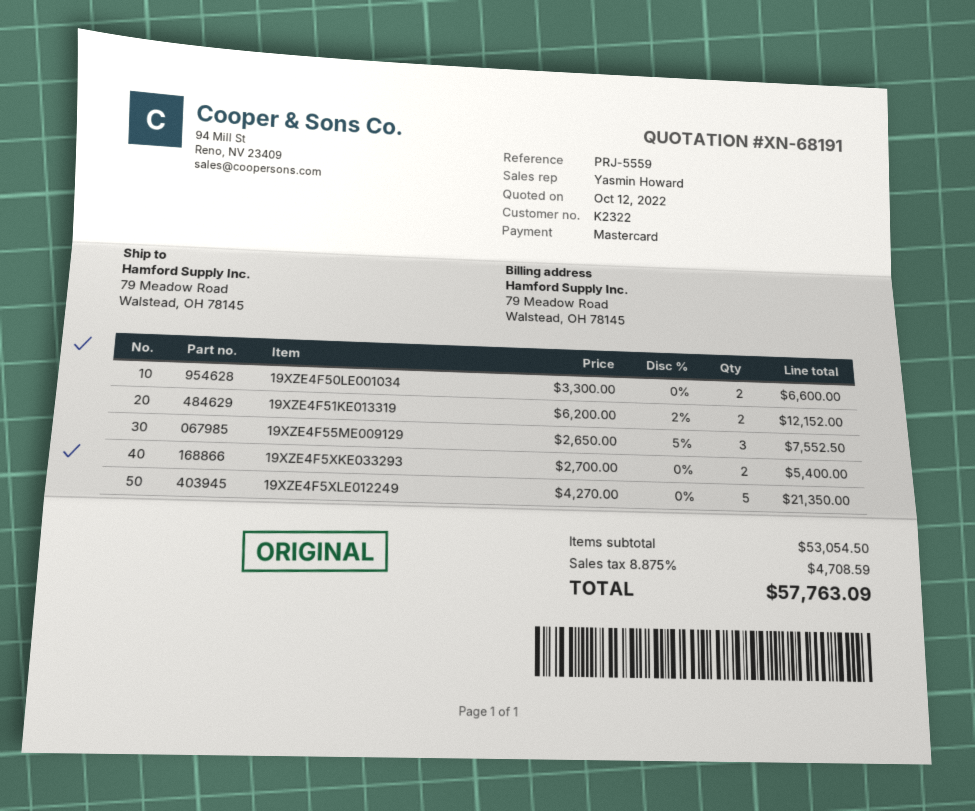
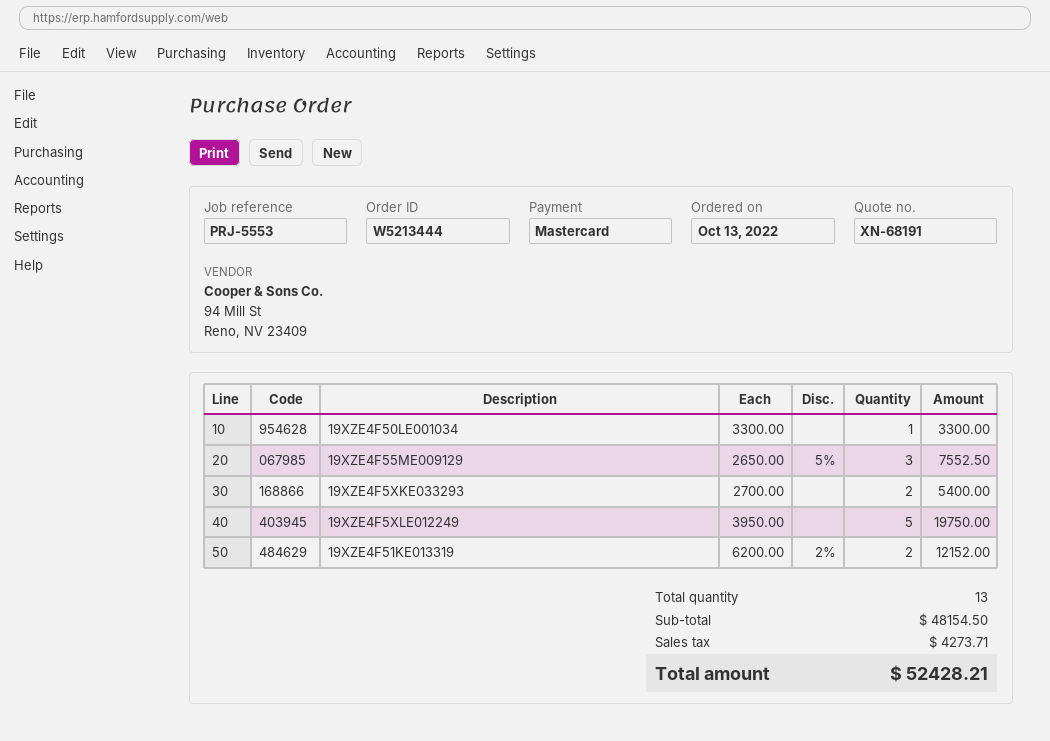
reference: PRJ-5559 -> PRJ-5553
19XZE4F50LE001034: 2 x 3300.00 = 6600.00 -> 1 x 3300.00 = 3300.00
19XZE4F5XLE012249: 5 x 4270.00 = 21350.00 -> 5 x 3950.00 = 19750.00
subtotal: 53054.50 -> 48154.50
tax: 4708.59 -> 4273.71
total: 57763.09 -> 52428.21

